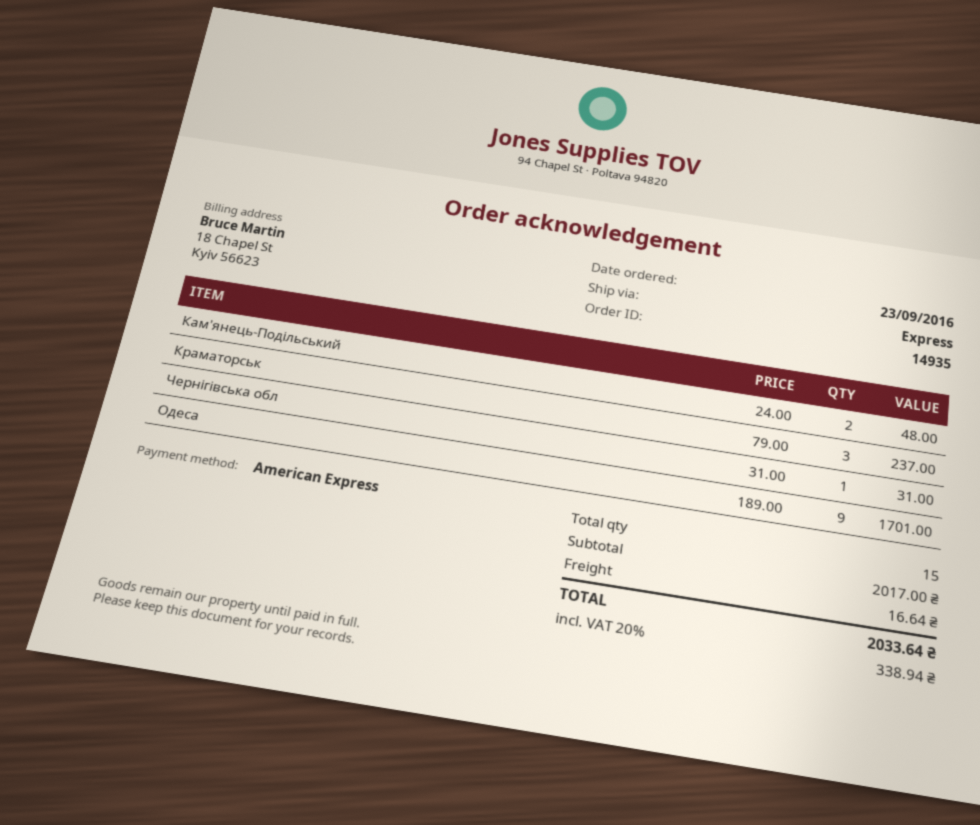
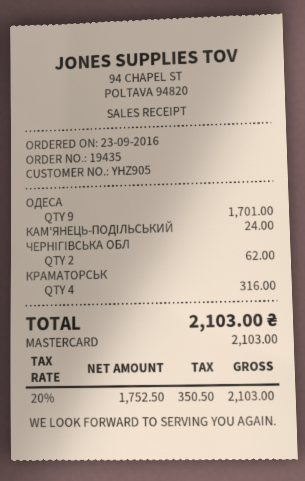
order number: 14935 -> 19435
payment method: American Express -> Mastercard
Кам'янець-Подільський: 2 for 48.00 -> 1 for 24.00
Краматорськ: 3 for 237.00 -> 4 for 316.00
Чернігівська обл: 1 for 31.00 -> 2 for 62.00
shipping: 16.64 -> none
tax: 20% = 338.94 -> 20% = 350.50
total: 2033.64 -> 2103.00

